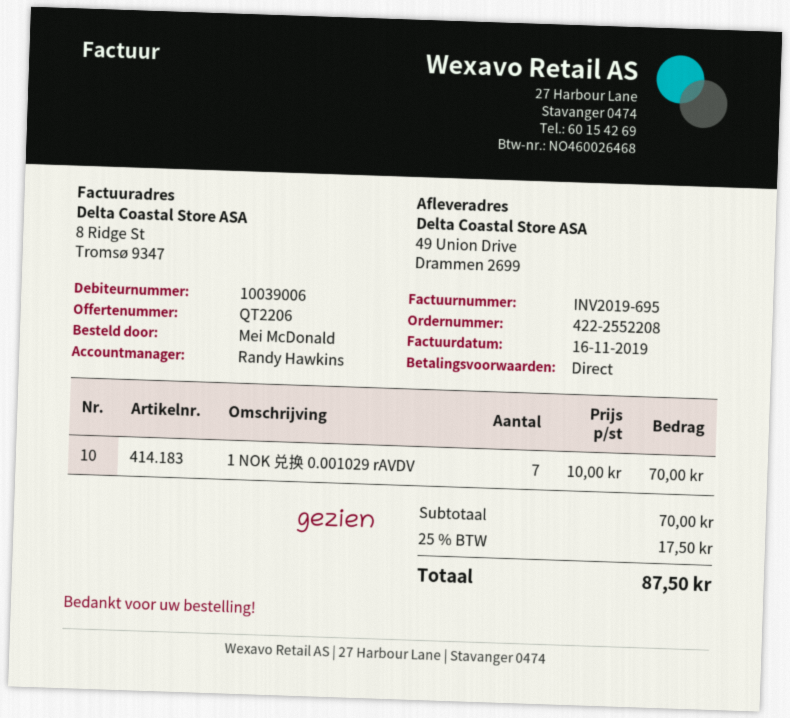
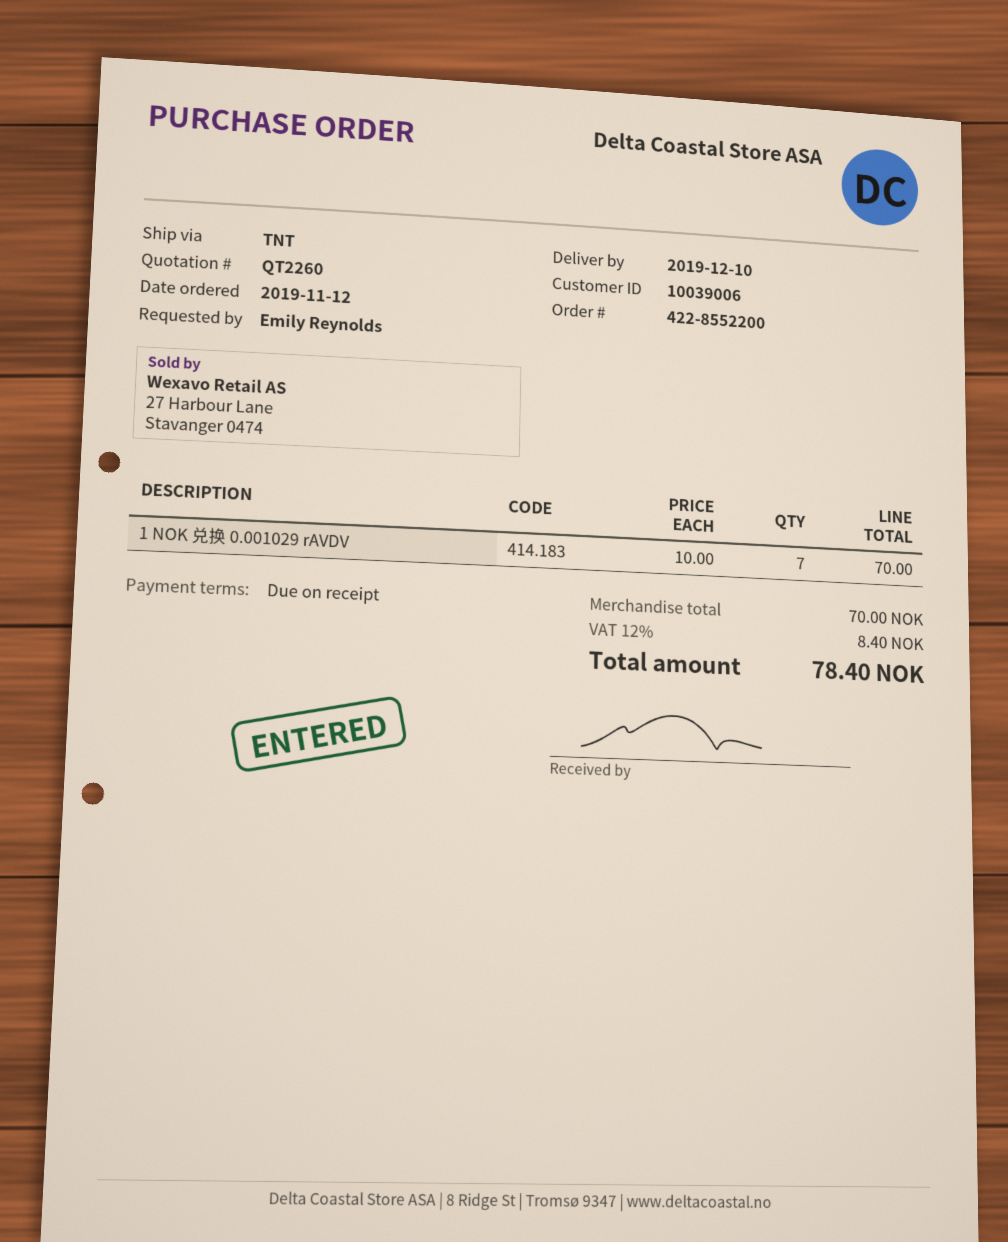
quote number: QT2206 -> QT2260
order number: 422-2552208 -> 422-8552200
ordered by: Mei McDonald -> Emily Reynolds
tax: 25% = 17.50 -> 12% = 8.40
total: 87.50 -> 78.40

